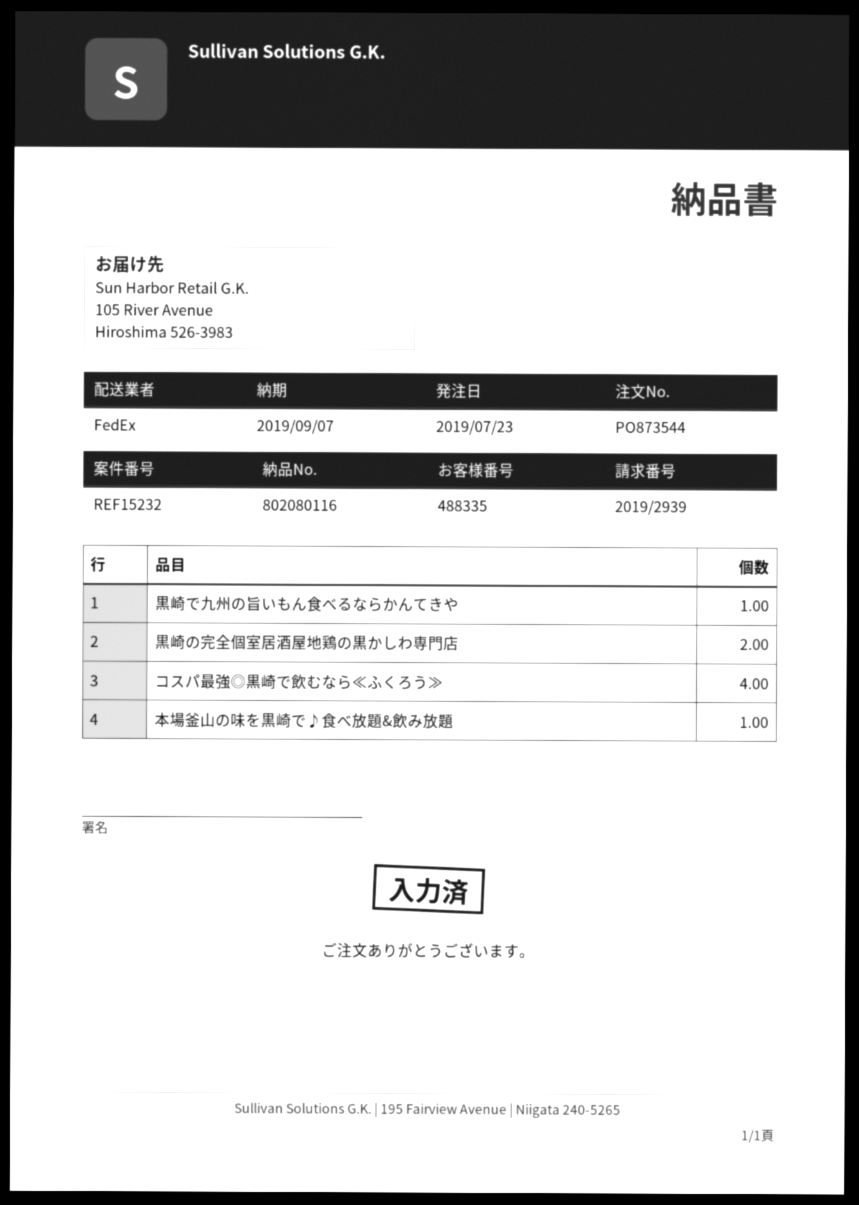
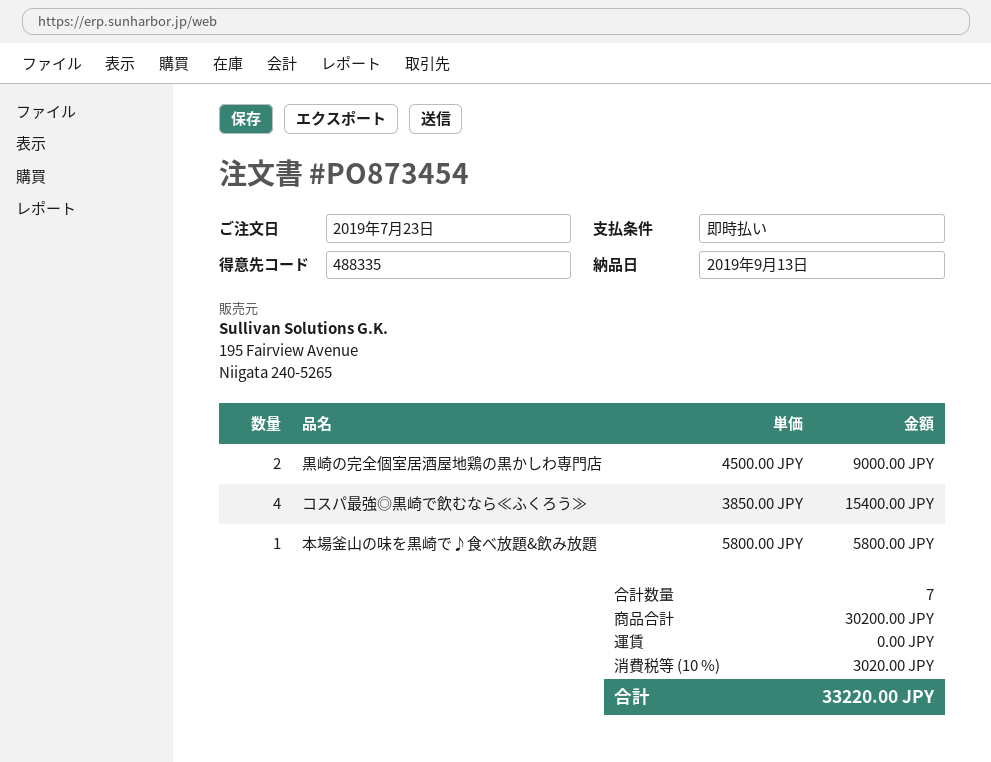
order number: PO873544 -> PO873454
delivery date: 2019-09-07 -> 2019-09-13
黒崎で九州の旨いもん食べるならかんてきや: 1 -> none

